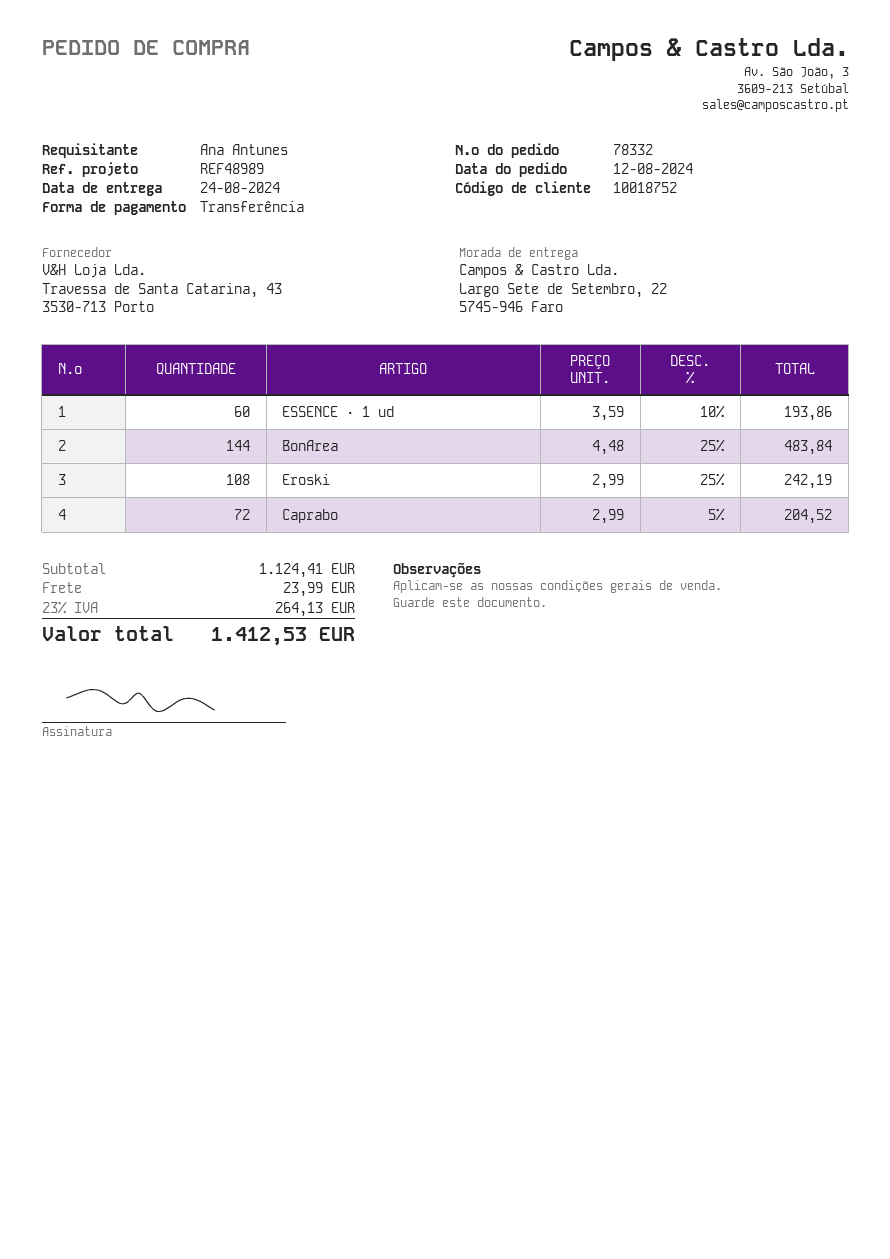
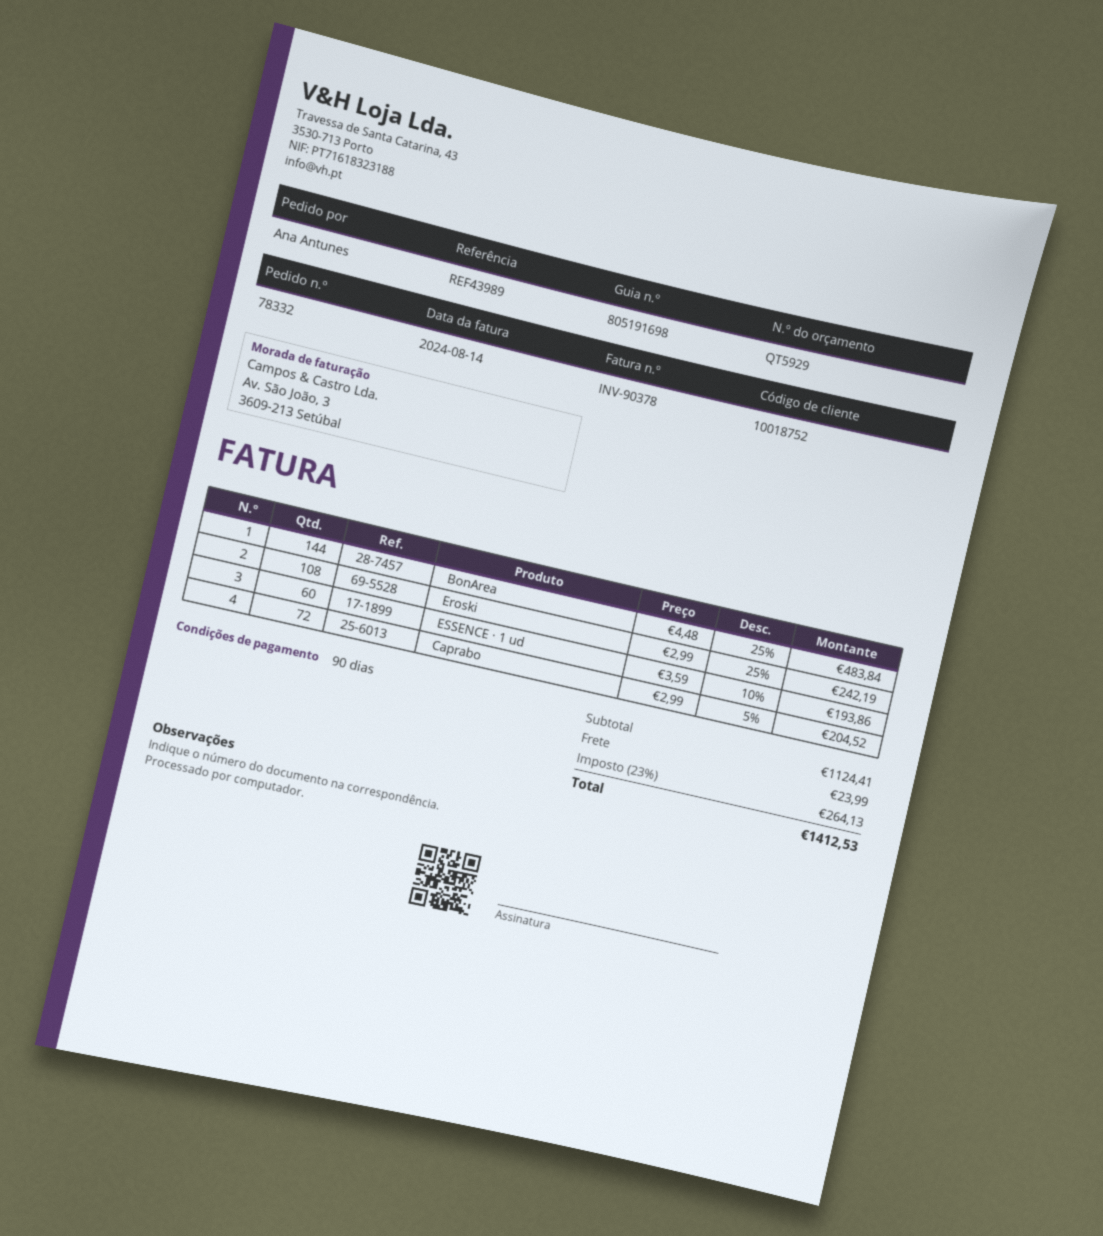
reference: REF48989 -> REF43989

